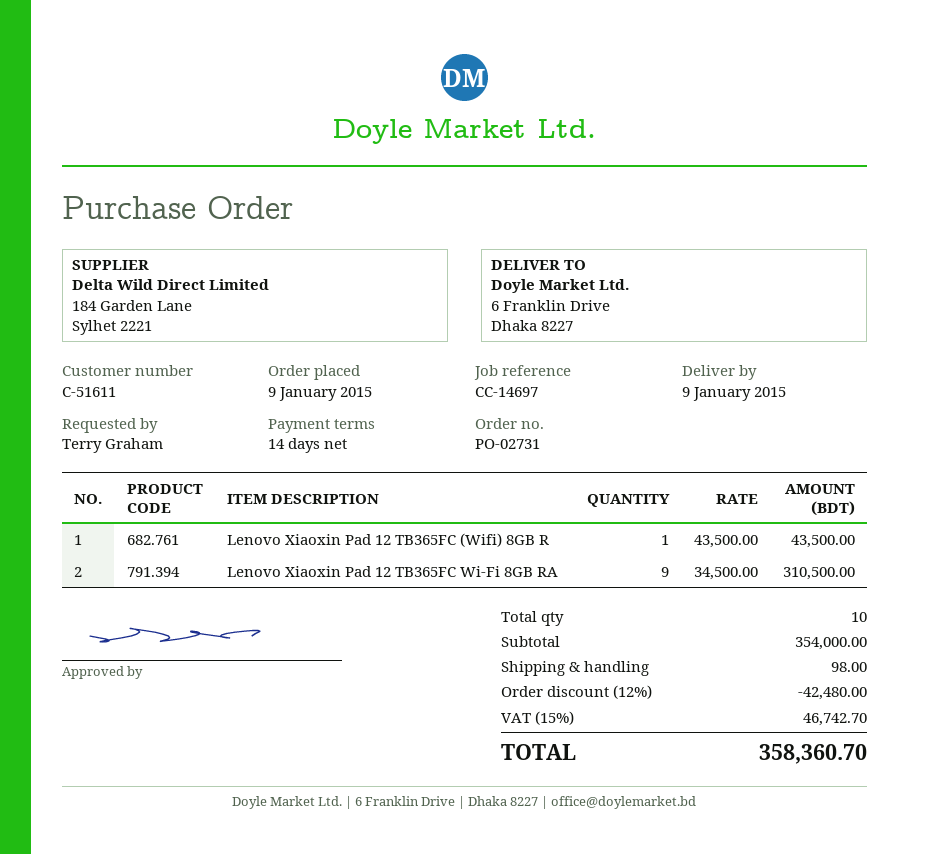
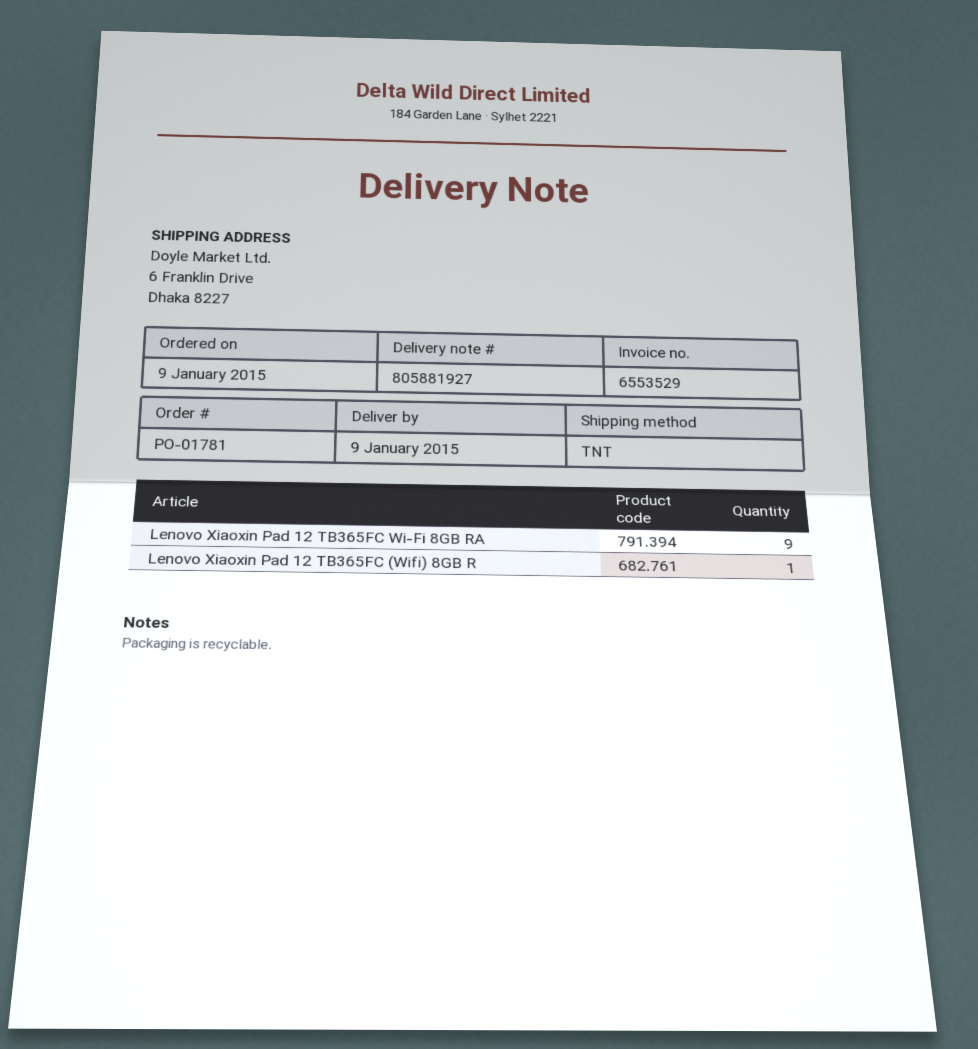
order number: PO-02731 -> PO-01781

